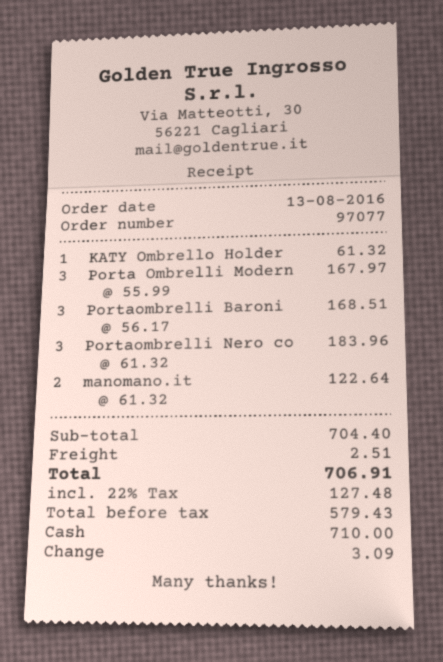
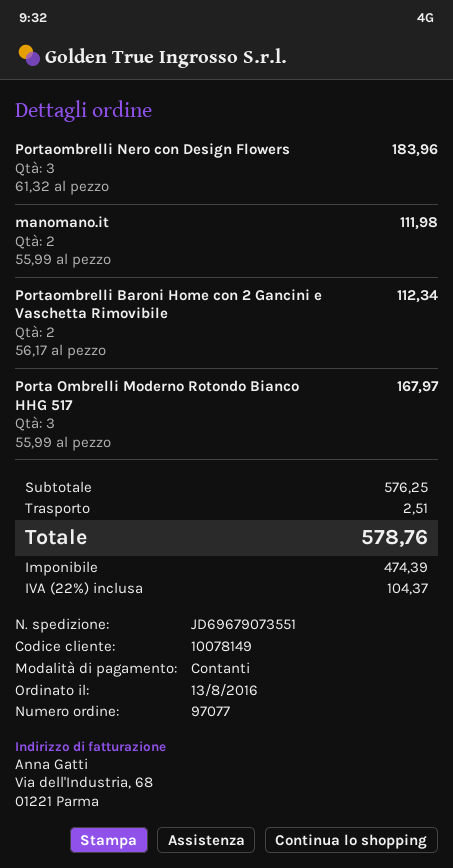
KATY Ombrello Holder: 1 x 61.32 = 61.32 -> none
Portaombrelli Baroni: 3 x 56.17 = 168.51 -> 2 x 56.17 = 112.34
manomano.it: 2 x 61.32 = 122.64 -> 2 x 55.99 = 111.98
subtotal: 704.40 -> 576.25
net: 579.43 -> 474.39
tax: 22% = 127.48 -> 22% = 104.37
total: 706.91 -> 578.76

